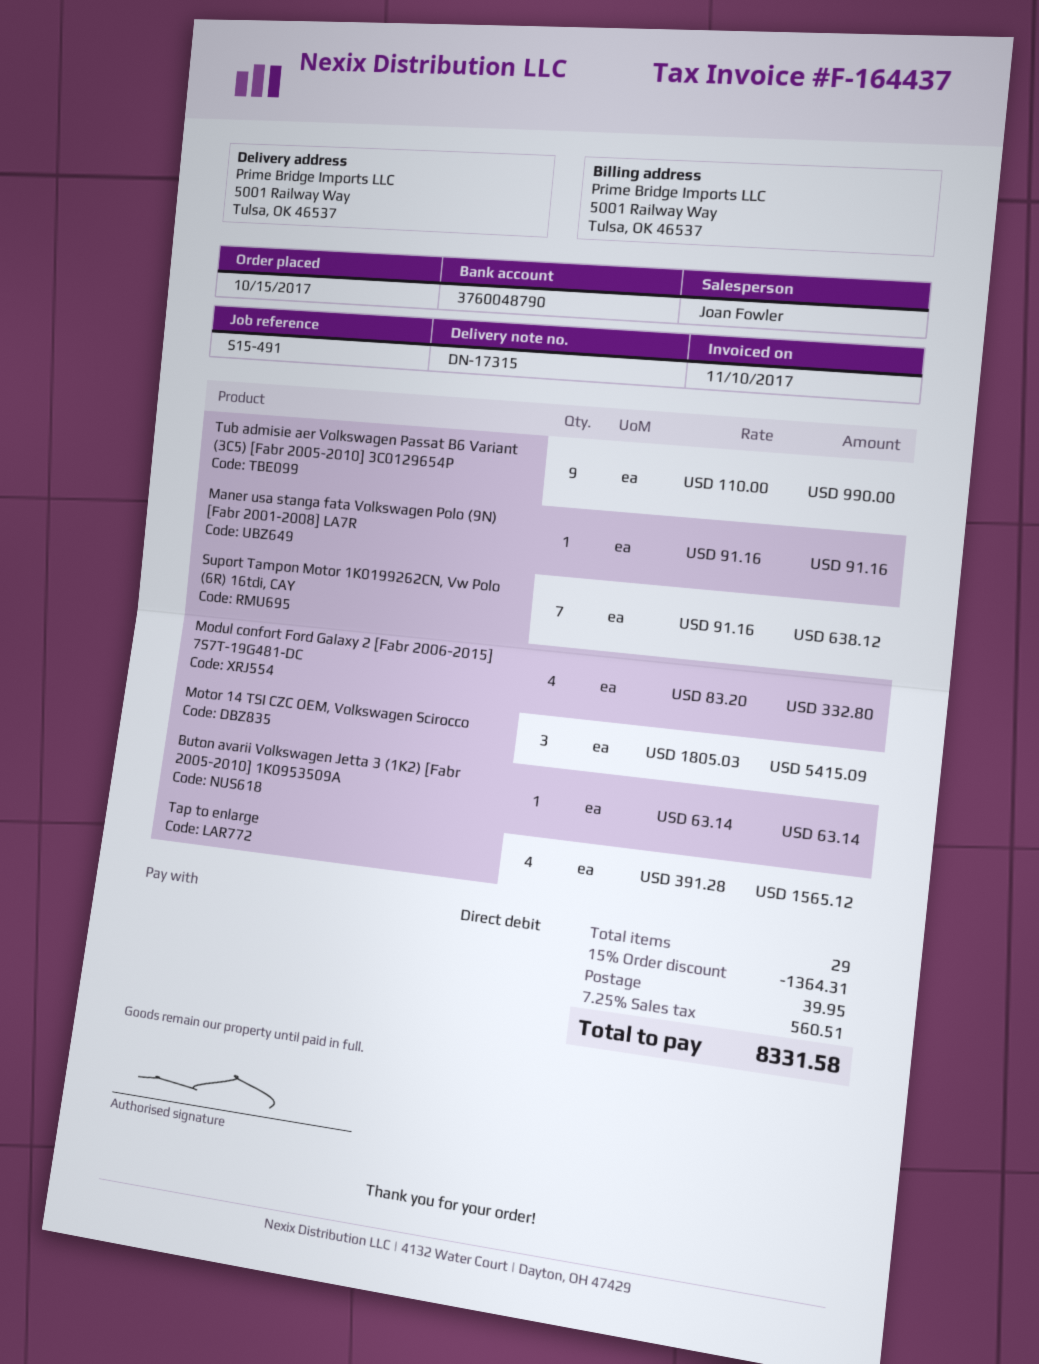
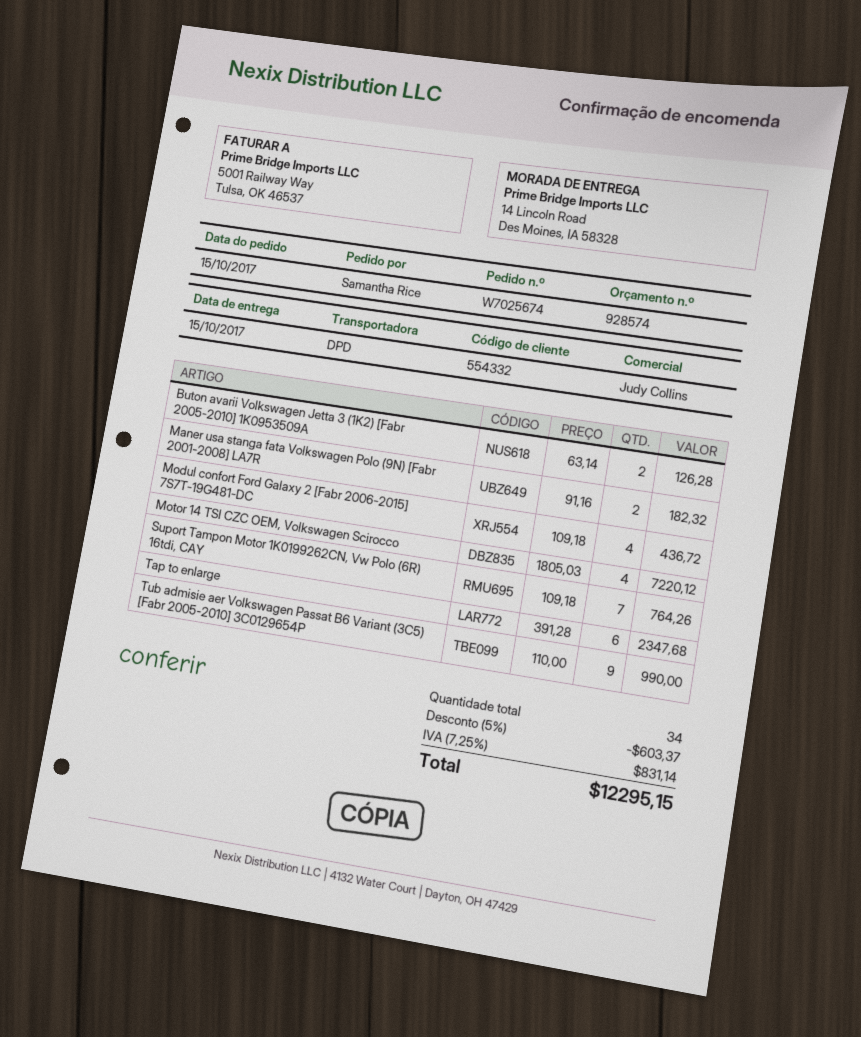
sales rep: Joan Fowler -> Judy Collins
ship to: 5001 Railway Way, Tulsa, OK 46537 -> 14 Lincoln Road, Des Moines, IA 58328
Maner usa stanga fata Volkswagen Polo (9N) [Fabr 2001-2008] LA7R: 1 x 91.16 = 91.16 -> 2 x 91.16 = 182.32
Suport Tampon Motor 1K0199262CN, Vw Polo (6R) 16tdi, CAY: 7 x 91.16 = 638.12 -> 7 x 109.18 = 764.26
Modul confort Ford Galaxy 2 [Fabr 2006-2015] 7S7T-19G481-DC: 4 x 83.20 = 332.80 -> 4 x 109.18 = 436.72
Motor 14 TSI CZC OEM, Volkswagen Scirocco: 3 x 1805.03 = 5415.09 -> 4 x 1805.03 = 7220.12
Buton avarii Volkswagen Jetta 3 (1K2) [Fabr 2005-2010] 1K0953509A: 1 x 63.14 = 63.14 -> 2 x 63.14 = 126.28
Tap to enlarge: 4 x 391.28 = 1565.12 -> 6 x 391.28 = 2347.68
total quantity: 29 -> 34
discount: 15% = 1364.31 -> 5% = 603.37
shipping: 39.95 -> none
tax: 7.25% = 560.51 -> 7.25% = 831.14
total: 8331.58 -> 12295.15

